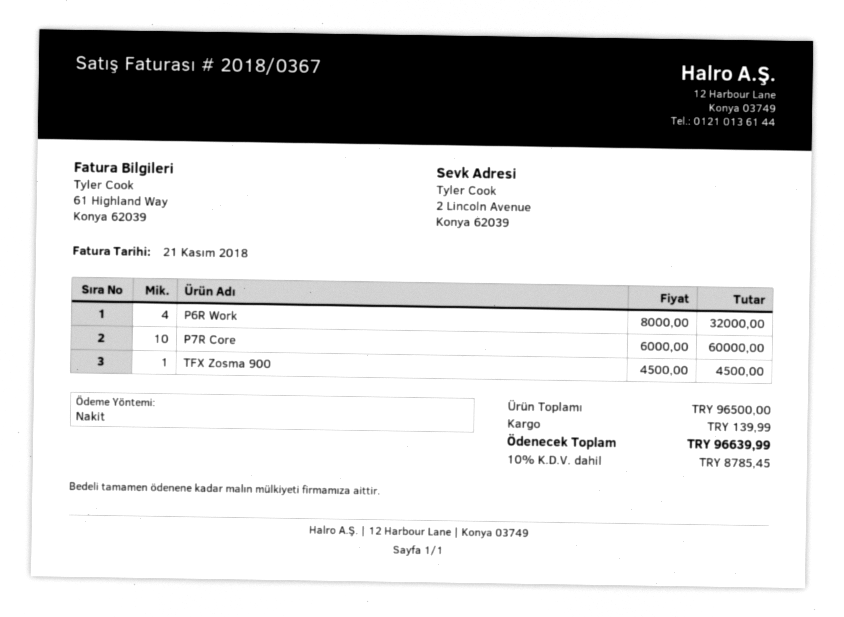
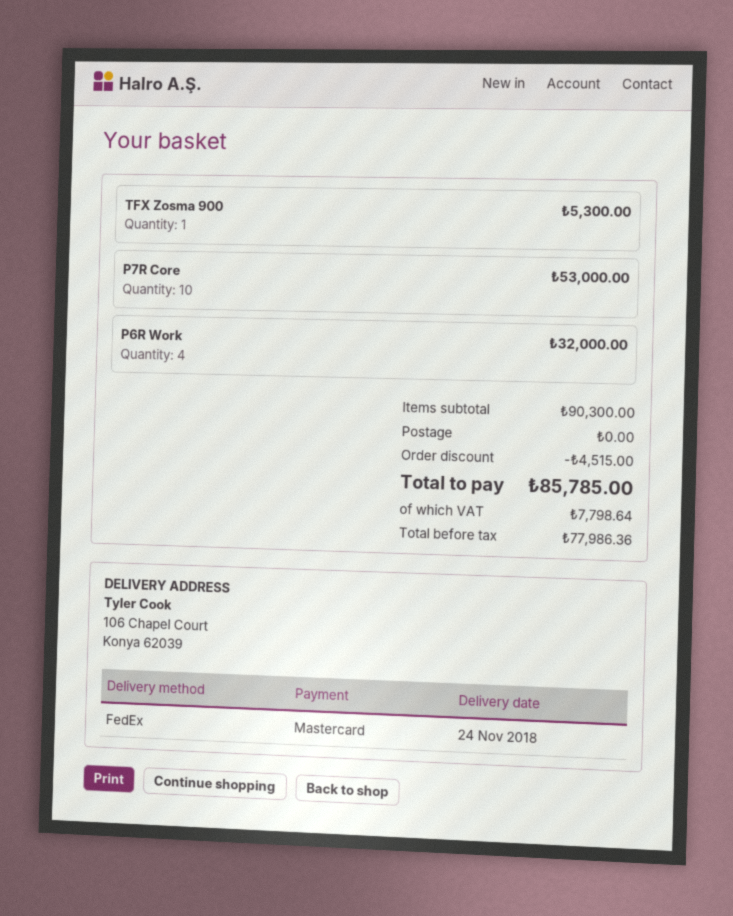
payment method: cash -> Mastercard
ship to: 2 Lincoln Avenue, Konya 62039 -> 106 Chapel Court, Konya 62039
P7R Core: 10 for 60000.00 -> 10 for 53000.00
TFX Zosma 900: 1 for 4500.00 -> 1 for 5300.00
subtotal: 96500.00 -> 90300.00
discount: none -> 4515.00
shipping: 139.99 -> 0.00
tax: 8785.45 -> 7798.64
total: 96639.99 -> 85785.00

